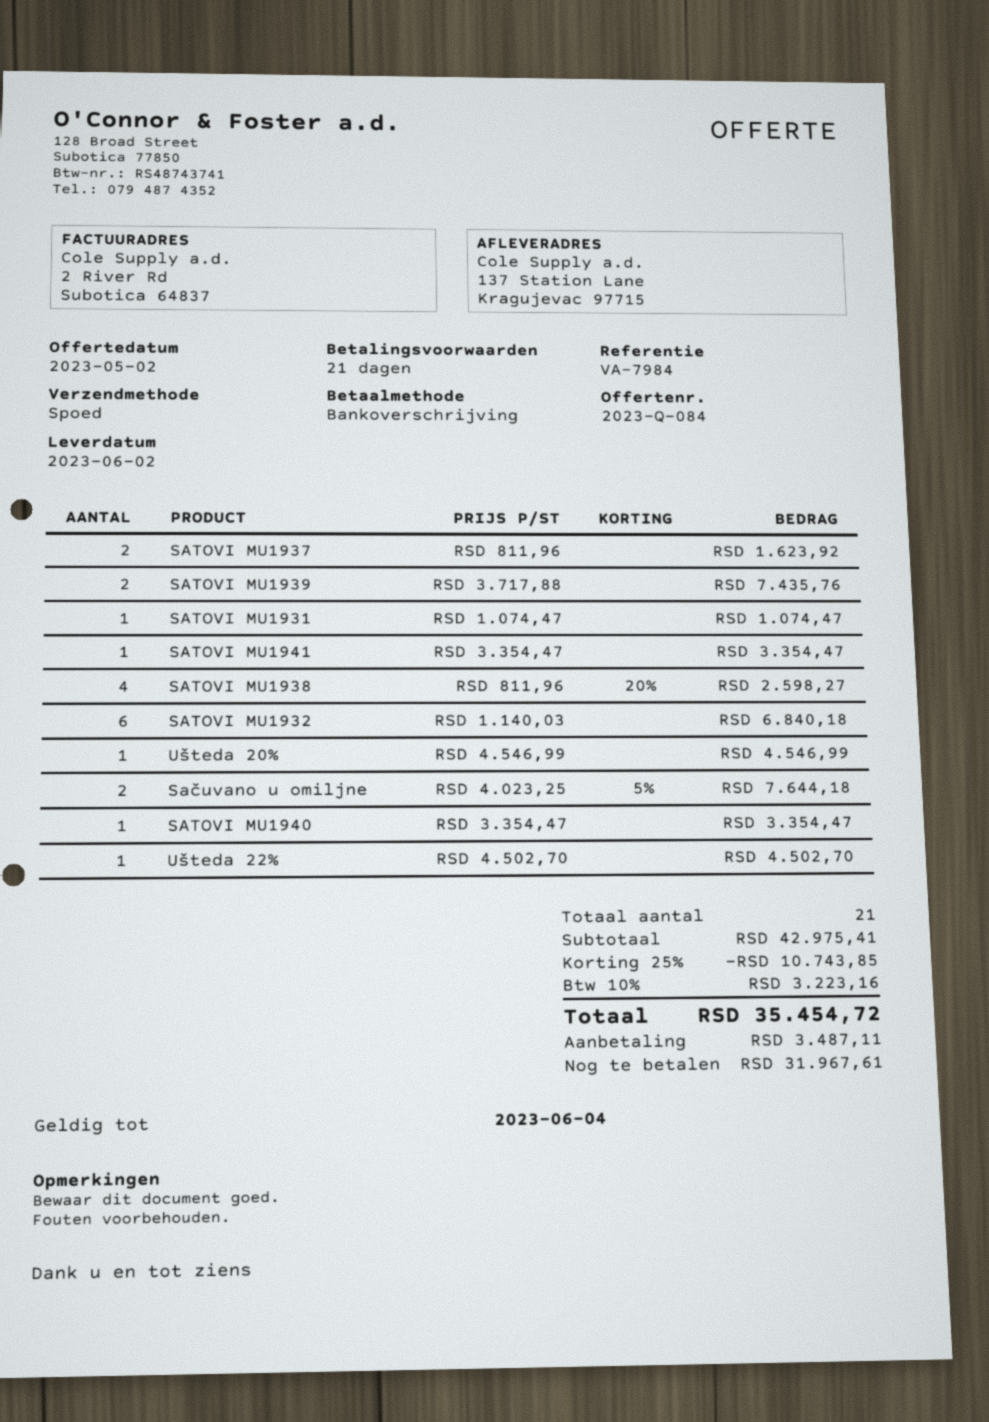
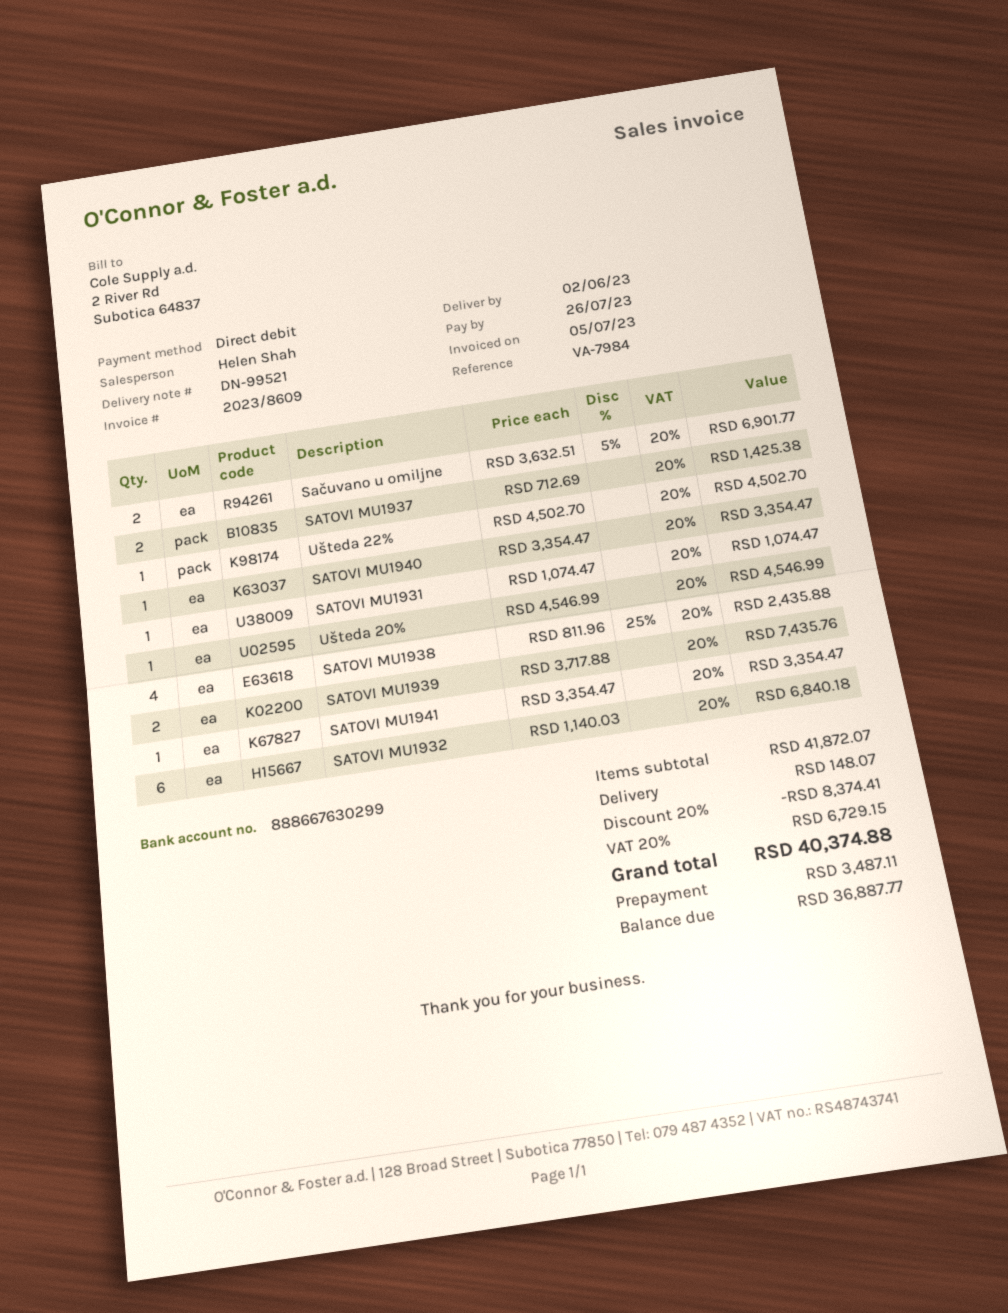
payment method: bank transfer -> direct debit
SATOVI MU1937: 2 x 811.96 = 1623.92 -> 2 x 712.69 = 1425.38
SATOVI MU1938: 4 x 811.96 - 20% = 2598.27 -> 4 x 811.96 - 25% = 2435.88
Sačuvano u omiljne: 2 x 4023.25 - 5% = 7644.18 -> 2 x 3632.51 - 5% = 6901.77
subtotal: 42975.41 -> 41872.07
discount: 25% = 10743.85 -> 20% = 8374.41
shipping: none -> 148.07
tax: 10% = 3223.16 -> 20% = 6729.15
total: 35454.72 -> 40374.88
balance: 31967.61 -> 36887.77

